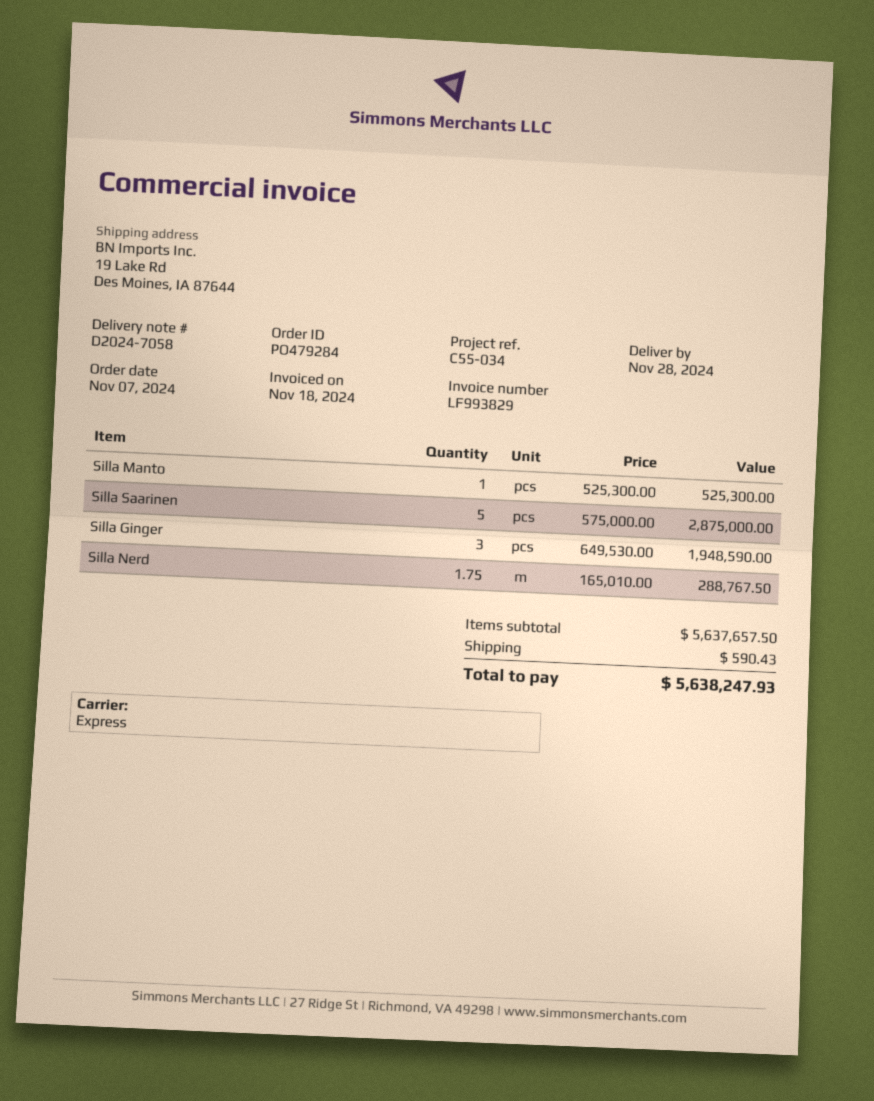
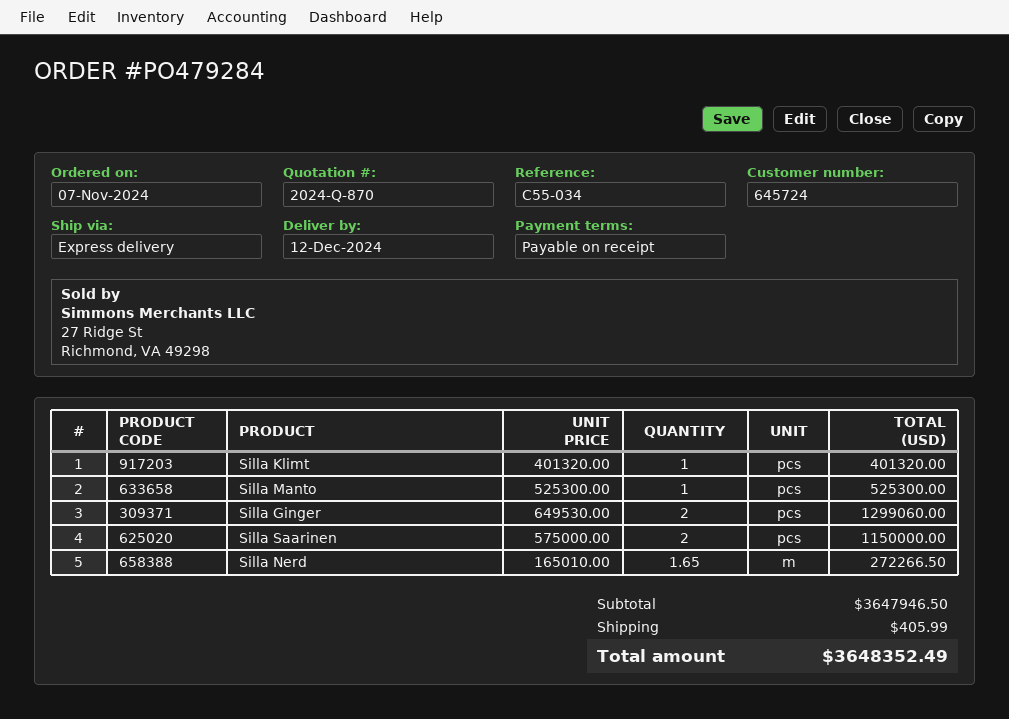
delivery date: 2024-11-28 -> 2024-12-12
Silla Saarinen: 5 x 575000.00 = 2875000.00 -> 2 x 575000.00 = 1150000.00
Silla Ginger: 3 x 649530.00 = 1948590.00 -> 2 x 649530.00 = 1299060.00
Silla Nerd: 1.75 x 165010.00 = 288767.50 -> 1.65 x 165010.00 = 272266.50
Silla Klimt: none -> 1 x 401320.00 = 401320.00
subtotal: 5637657.50 -> 3647946.50
shipping: 590.43 -> 405.99
total: 5638247.93 -> 3648352.49

